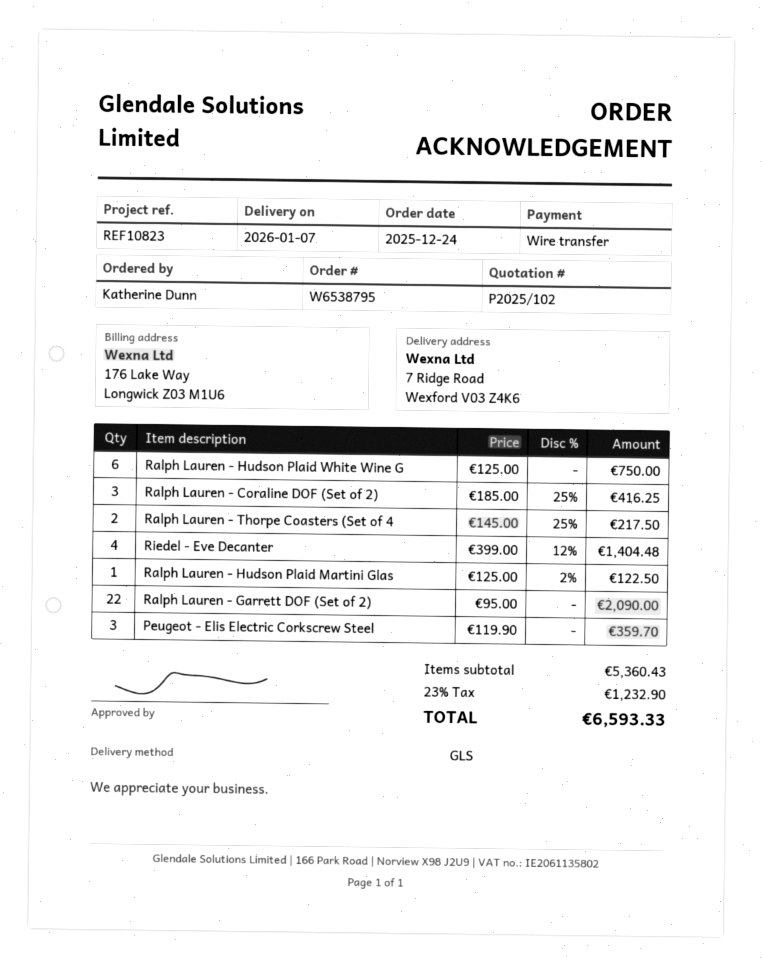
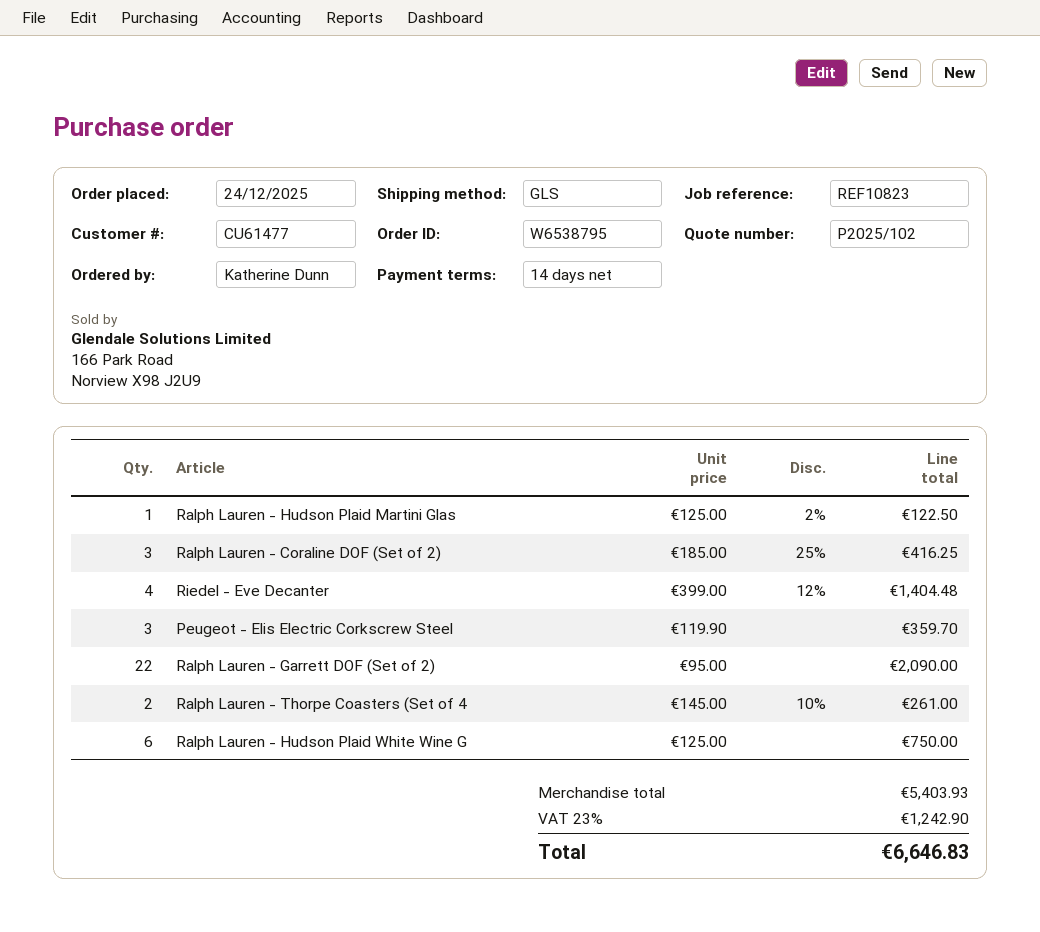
Ralph Lauren - Thorpe Coasters (Set of 4: 2 x 145.00 - 25% = 217.50 -> 2 x 145.00 - 10% = 261.00
subtotal: 5360.43 -> 5403.93
tax: 23% = 1232.90 -> 23% = 1242.90
total: 6593.33 -> 6646.83

